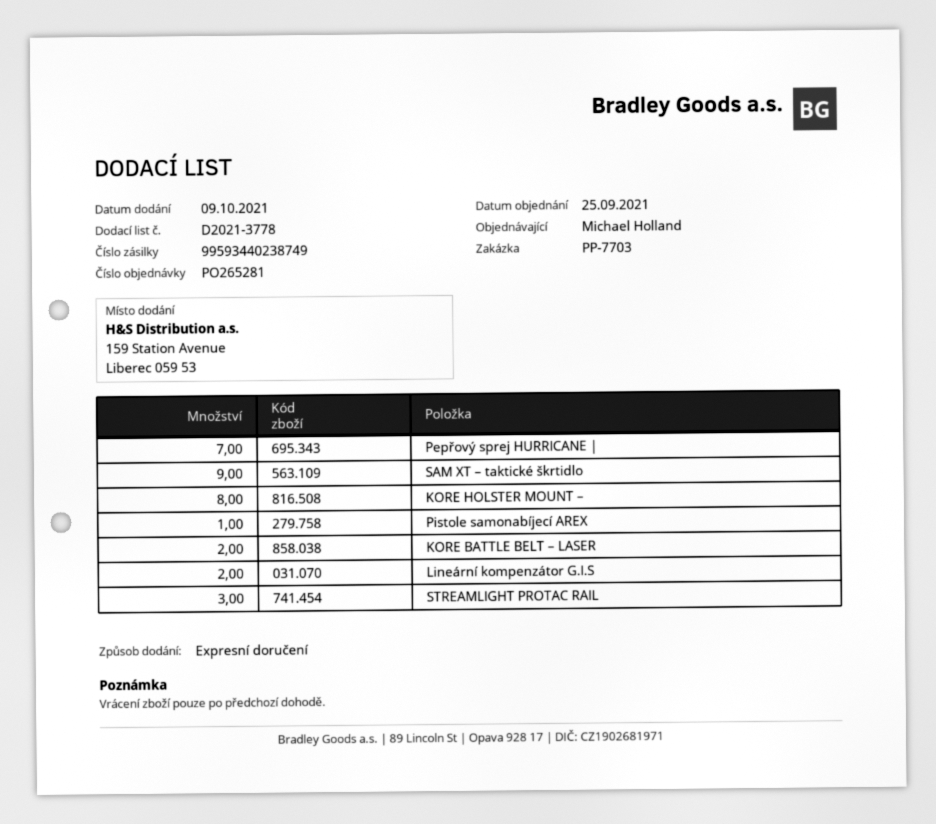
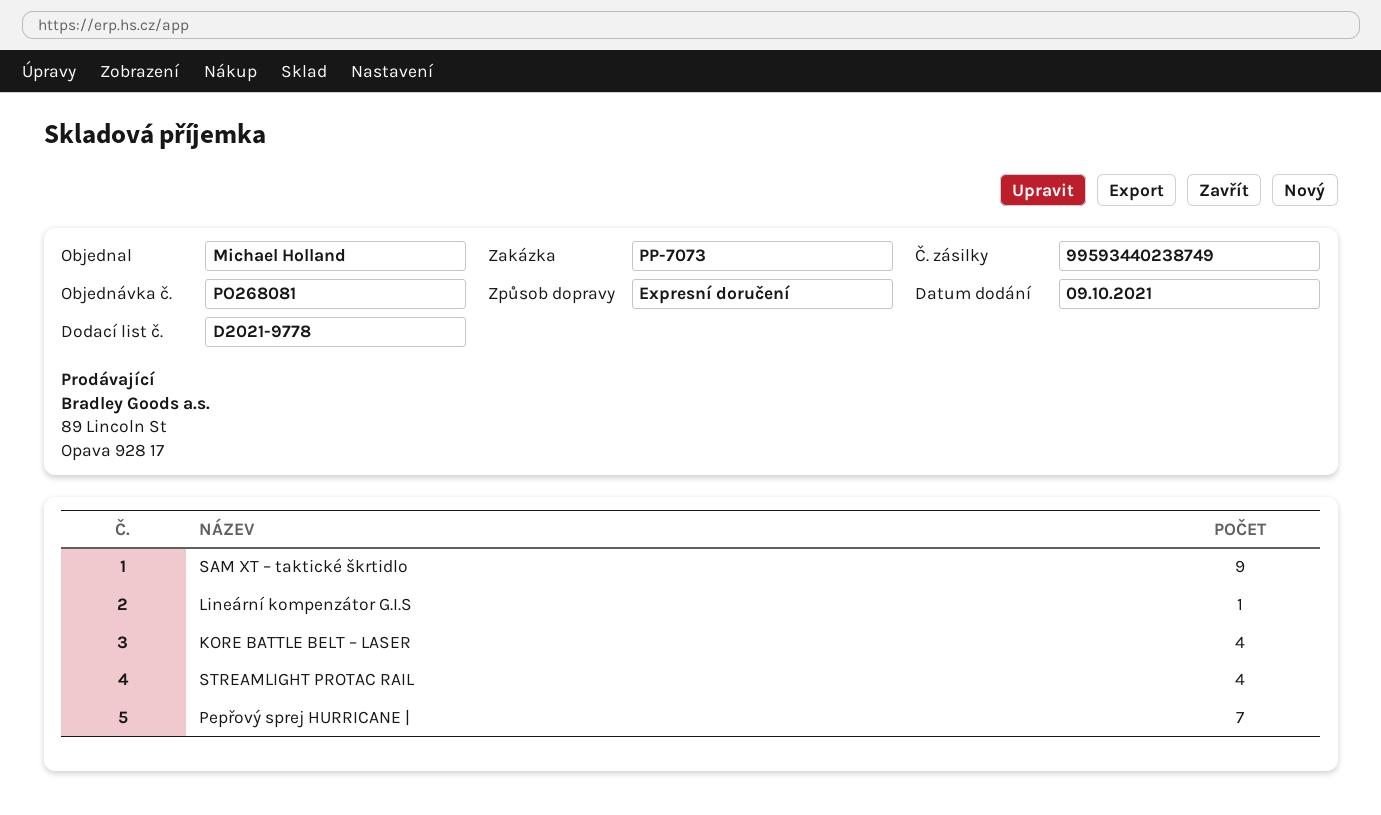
order number: PO265281 -> PO268081
delivery note number: D2021-3778 -> D2021-9778
reference: PP-7703 -> PP-7073
KORE HOLSTER MOUNT –: 8 -> none
Pistole samonabíjecí AREX: 1 -> none
KORE BATTLE BELT – LASER: 2 -> 4
Lineární kompenzátor G.I.S: 2 -> 1
STREAMLIGHT PROTAC RAIL: 3 -> 4

